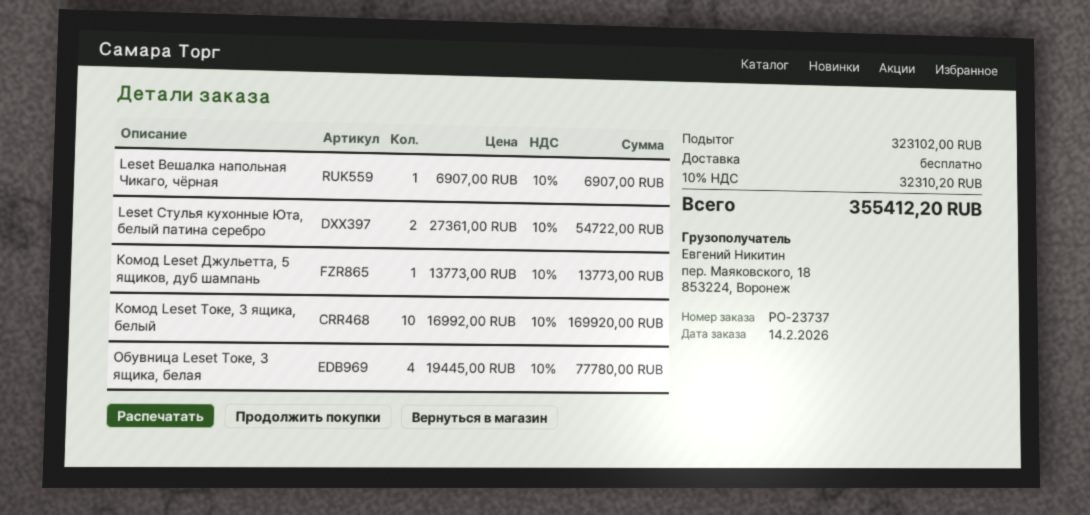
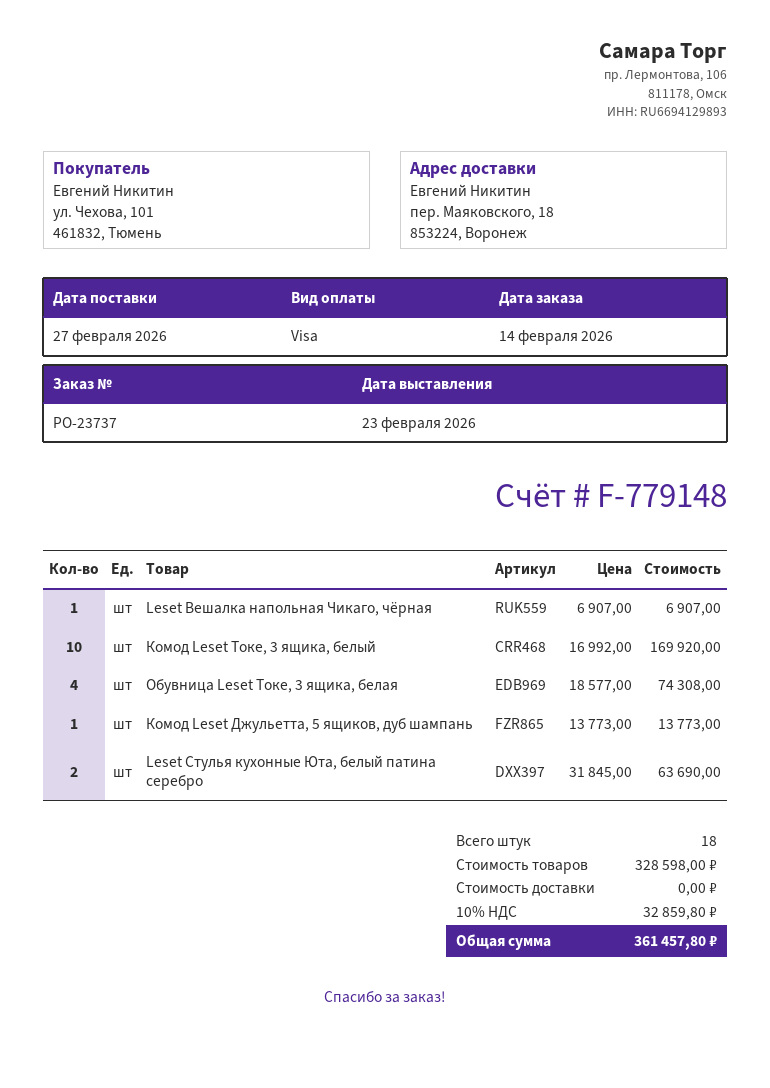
Leset Стулья кухонные Юта, белый патина серебро: 2 x 27361.00 = 54722.00 -> 2 x 31845.00 = 63690.00
Обувница Leset Токе, 3 ящика, белая: 4 x 19445.00 = 77780.00 -> 4 x 18577.00 = 74308.00
subtotal: 323102.00 -> 328598.00
tax: 10% = 32310.20 -> 10% = 32859.80
total: 355412.20 -> 361457.80

